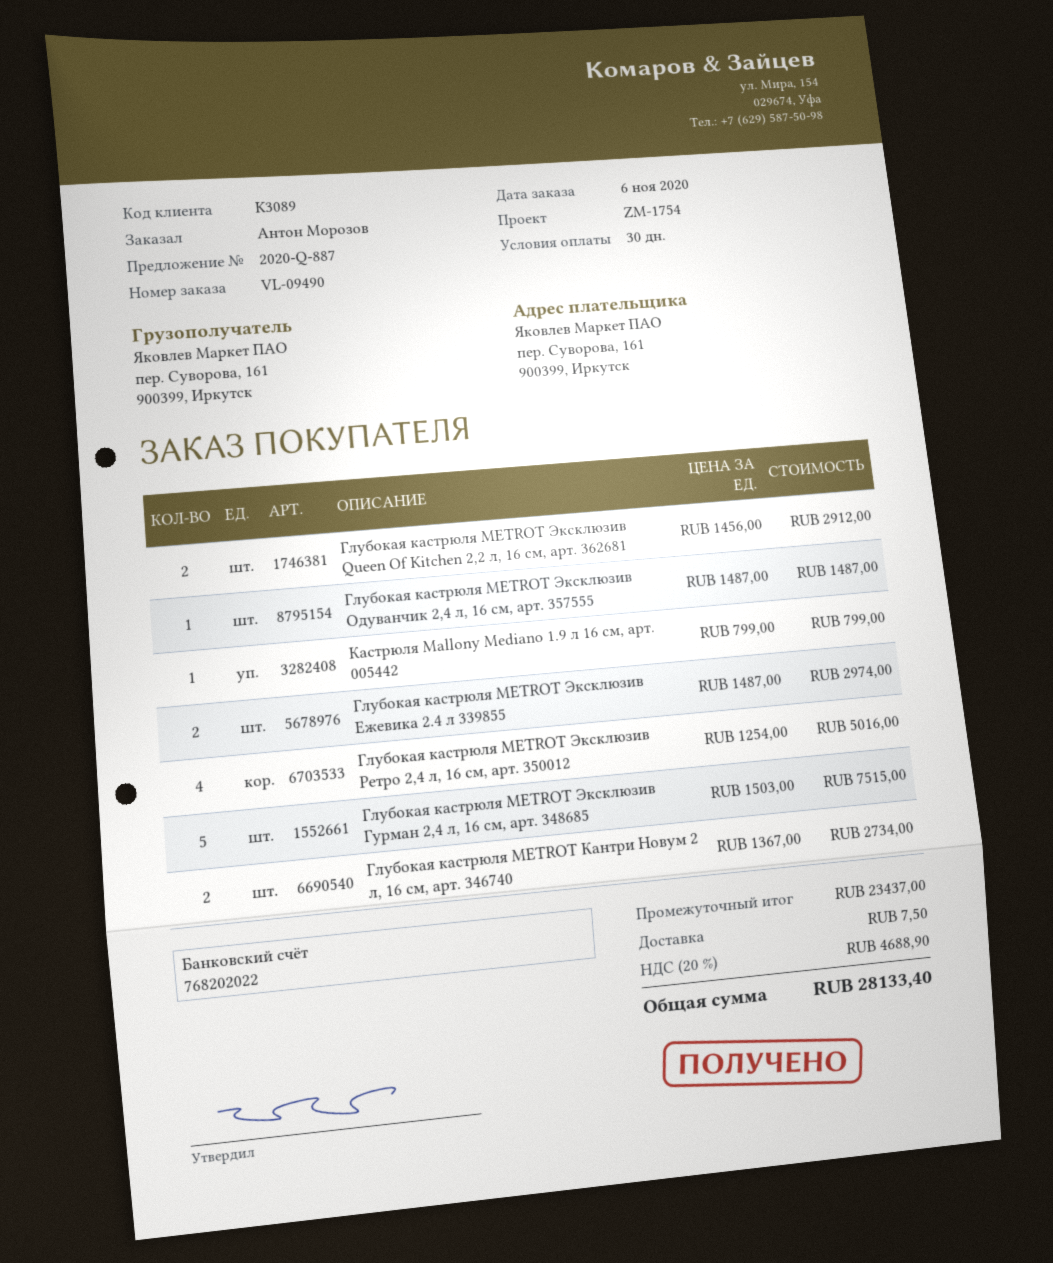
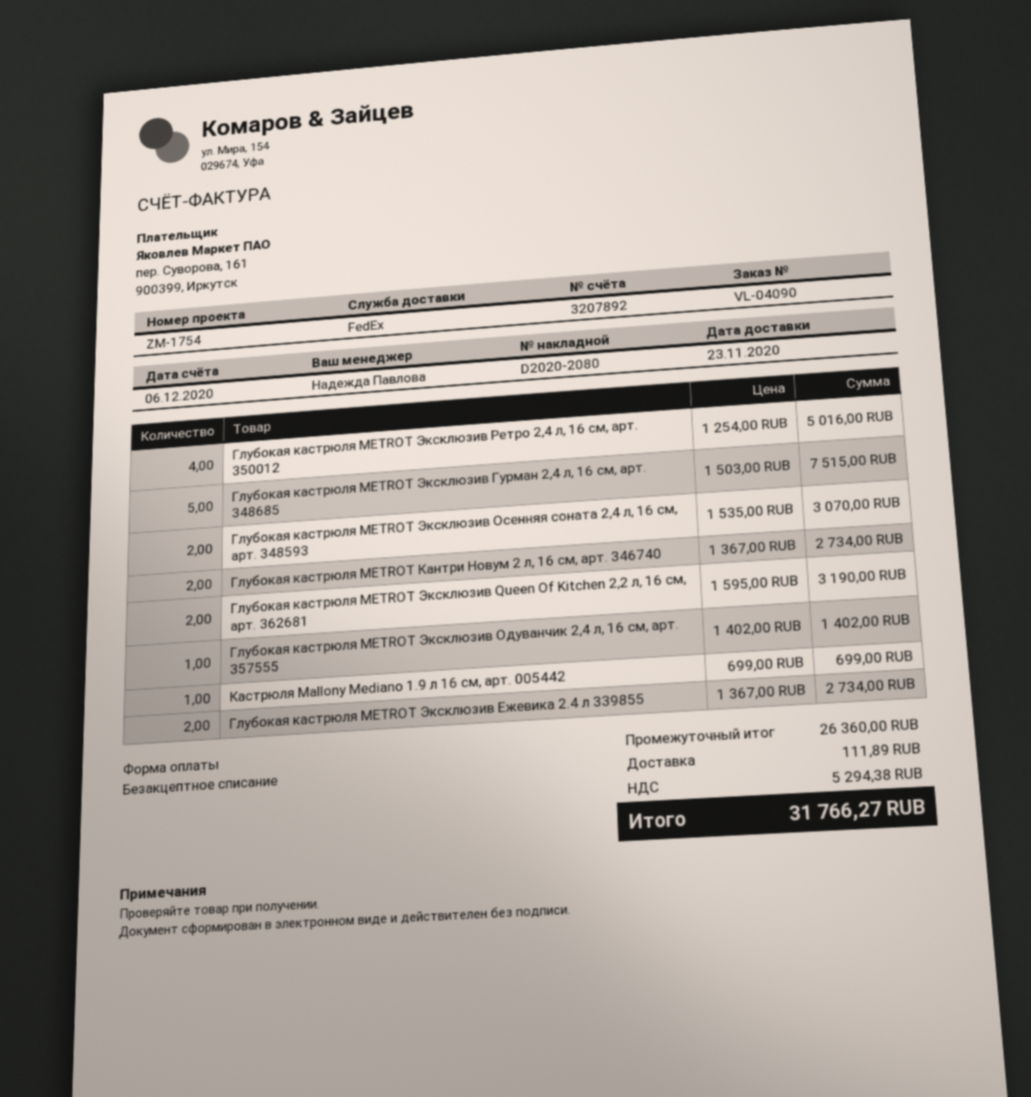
order number: VL-09490 -> VL-04090
Глубокая кастрюля METROT Эксклюзив Queen Of Kitchen 2,2 л, 16 см, арт. 362681: 2 x 1456.00 = 2912.00 -> 2 x 1595.00 = 3190.00
Глубокая кастрюля METROT Эксклюзив Одуванчик 2,4 л, 16 см, арт. 357555: 1 x 1487.00 = 1487.00 -> 1 x 1402.00 = 1402.00
Кастрюля Mallony Mediano 1.9 л 16 см, арт. 005442: 1 x 799.00 = 799.00 -> 1 x 699.00 = 699.00
Глубокая кастрюля METROT Эксклюзив Ежевика 2.4 л 339855: 2 x 1487.00 = 2974.00 -> 2 x 1367.00 = 2734.00
Глубокая кастрюля METROT Эксклюзив Осенняя соната 2,4 л, 16 см, арт. 348593: none -> 2 x 1535.00 = 3070.00
subtotal: 23437.00 -> 26360.00
shipping: 7.50 -> 111.89
tax: 4688.90 -> 5294.38
total: 28133.40 -> 31766.27

